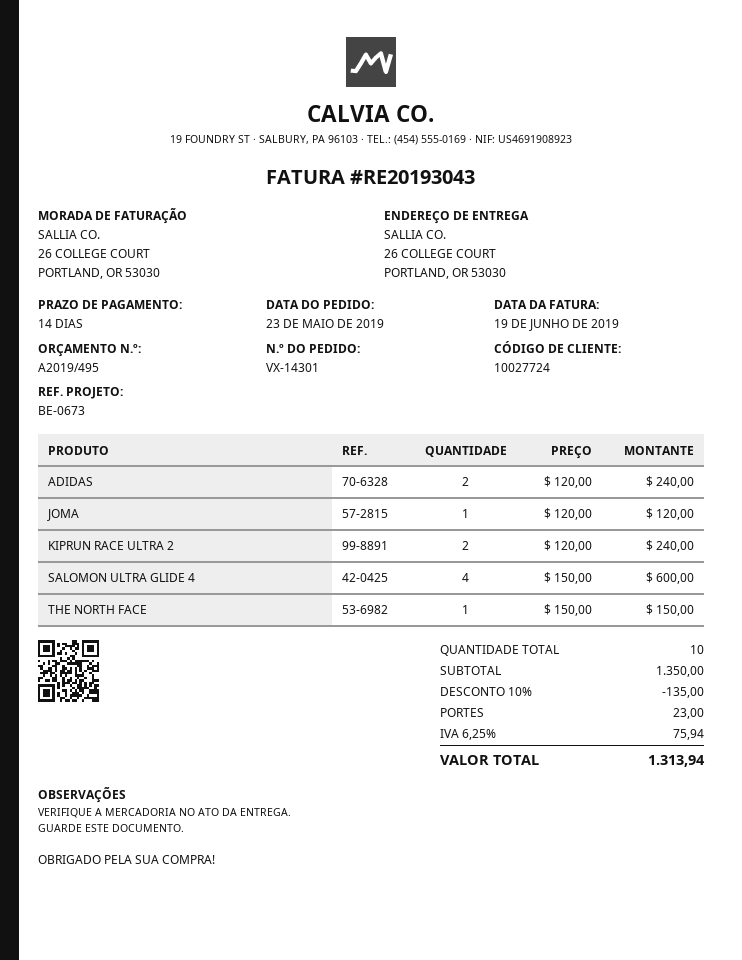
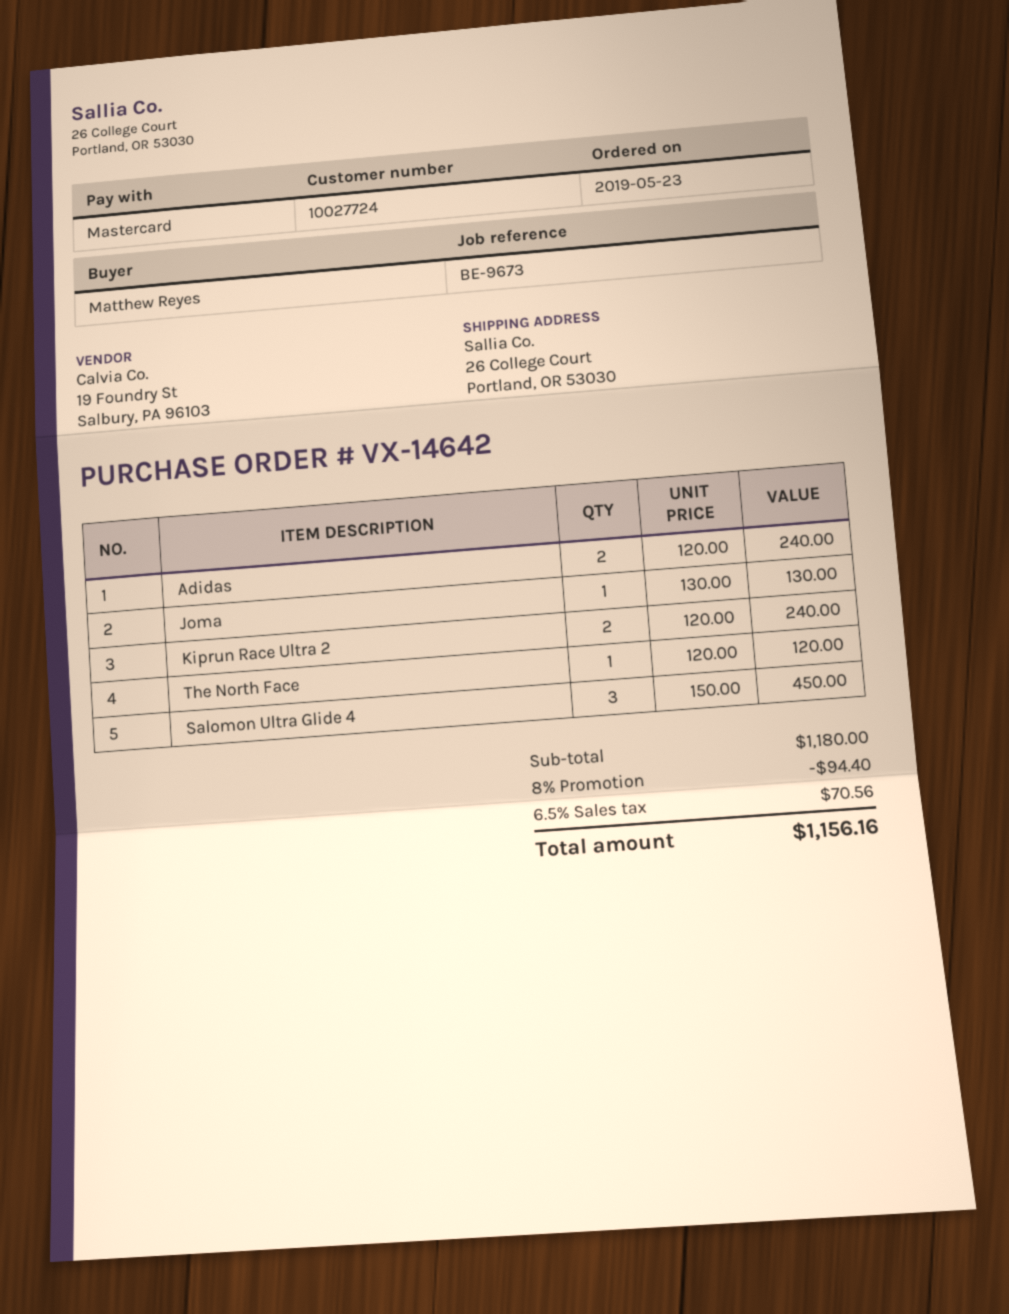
order number: VX-14301 -> VX-14642
reference: BE-0673 -> BE-9673
JOMA: 1 x 120.00 = 120.00 -> 1 x 130.00 = 130.00
SALOMON ULTRA GLIDE 4: 4 x 150.00 = 600.00 -> 3 x 150.00 = 450.00
THE NORTH FACE: 1 x 150.00 = 150.00 -> 1 x 120.00 = 120.00
subtotal: 1350.00 -> 1180.00
discount: 10% = 135.00 -> 8% = 94.40
shipping: 23.00 -> none
tax: 6.25% = 75.94 -> 6.5% = 70.56
total: 1313.94 -> 1156.16

